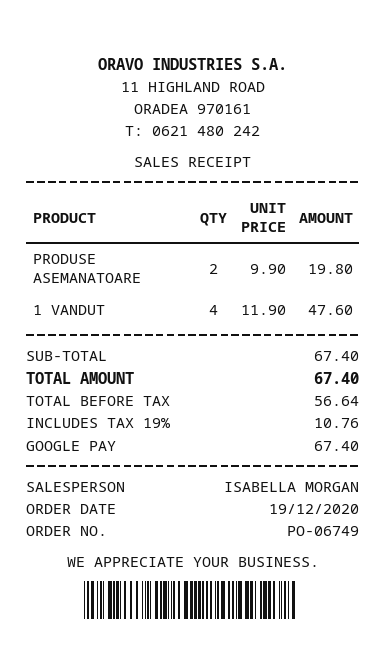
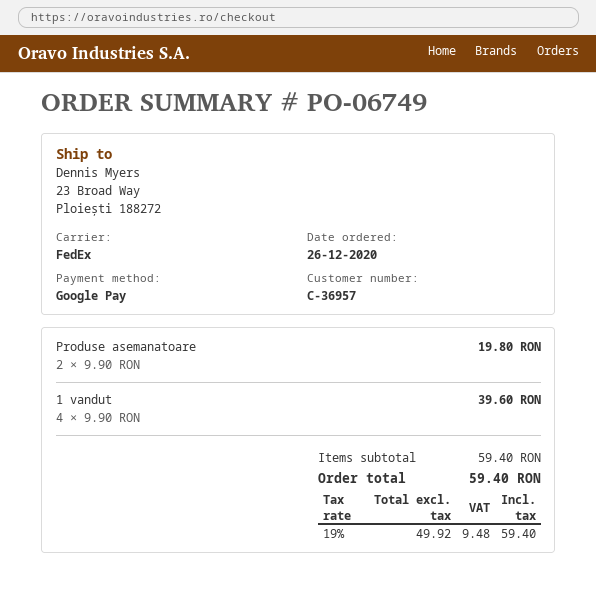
order date: 2020-12-19 -> 2020-12-26
1 VANDUT: 4 x 11.90 = 47.60 -> 4 x 9.90 = 39.60
subtotal: 67.40 -> 59.40
net: 56.64 -> 49.92
tax: 19% = 10.76 -> 19% = 9.48
total: 67.40 -> 59.40

